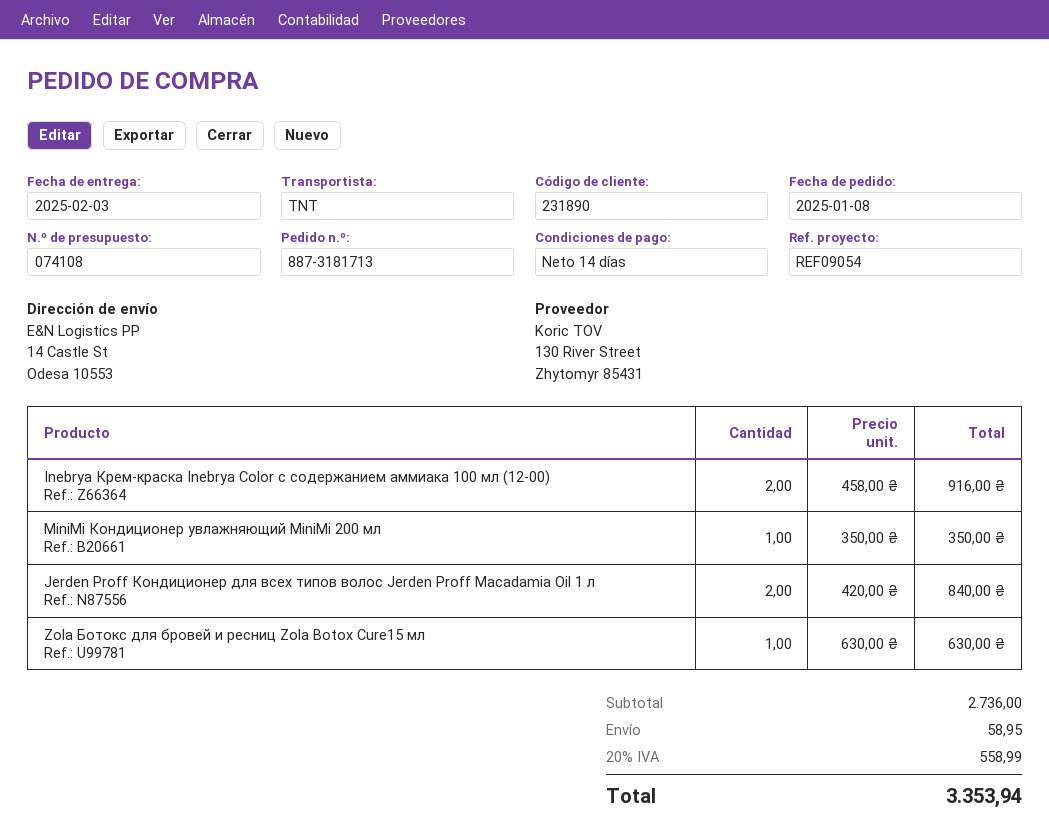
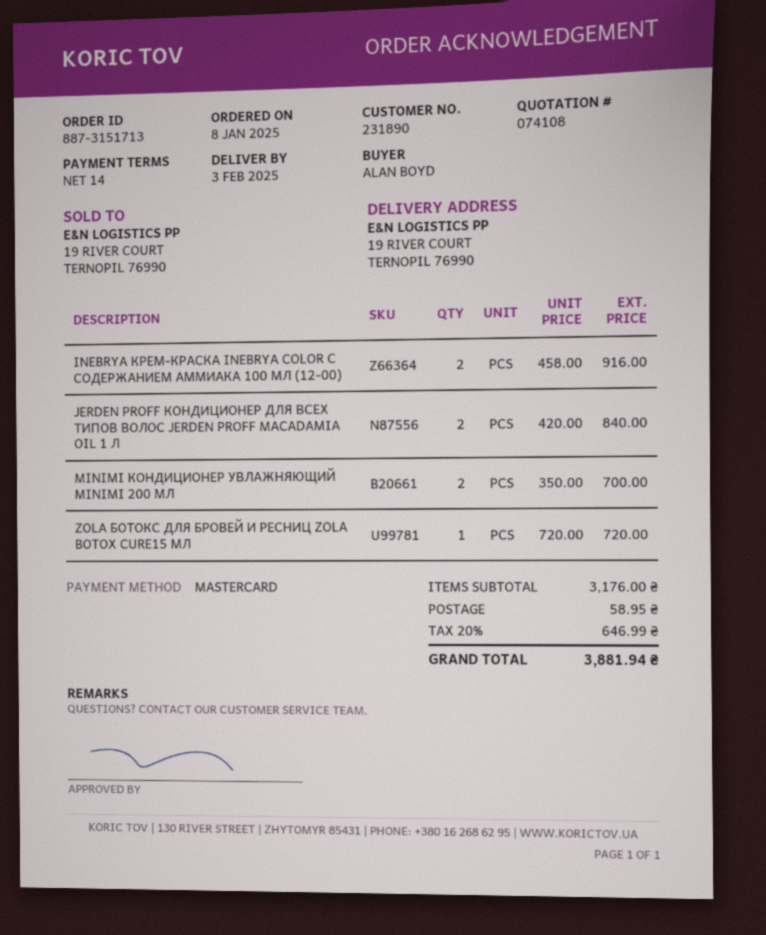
order number: 887-3181713 -> 887-3151713
ship to: 14 Castle St, Odesa 10553 -> 19 RIVER COURT, TERNOPIL 76990
MiniMi Кондиционер увлажняющий MiniMi 200 мл: 1 x 350.00 = 350.00 -> 2 x 350.00 = 700.00
Zola Ботокс для бровей и ресниц Zola Botox Cure15 мл: 1 x 630.00 = 630.00 -> 1 x 720.00 = 720.00
subtotal: 2736.00 -> 3176.00
tax: 20% = 558.99 -> 20% = 646.99
total: 3353.94 -> 3881.94

